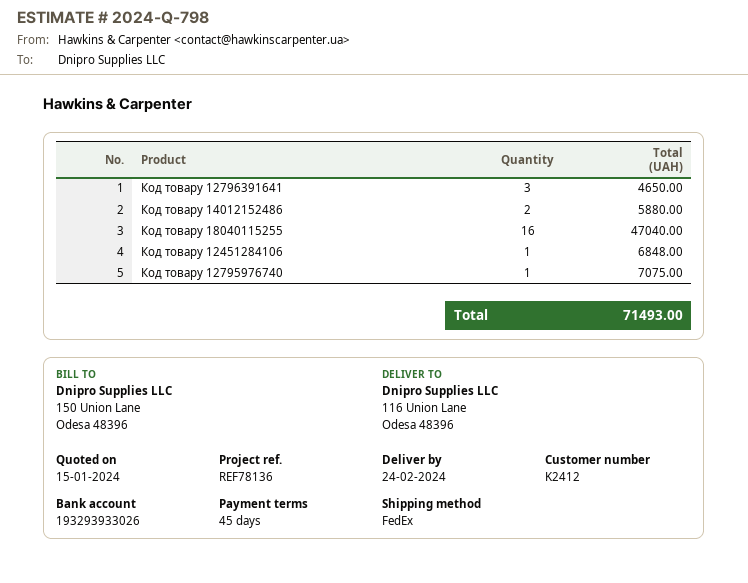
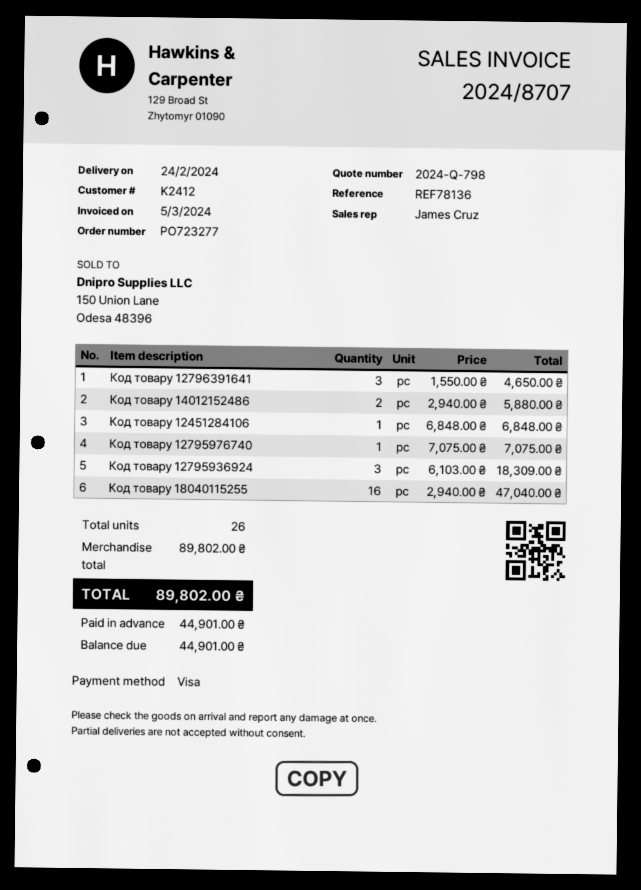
Код товару 12795936924: none -> 3 for 18309.00
total: 71493.00 -> 89802.00

